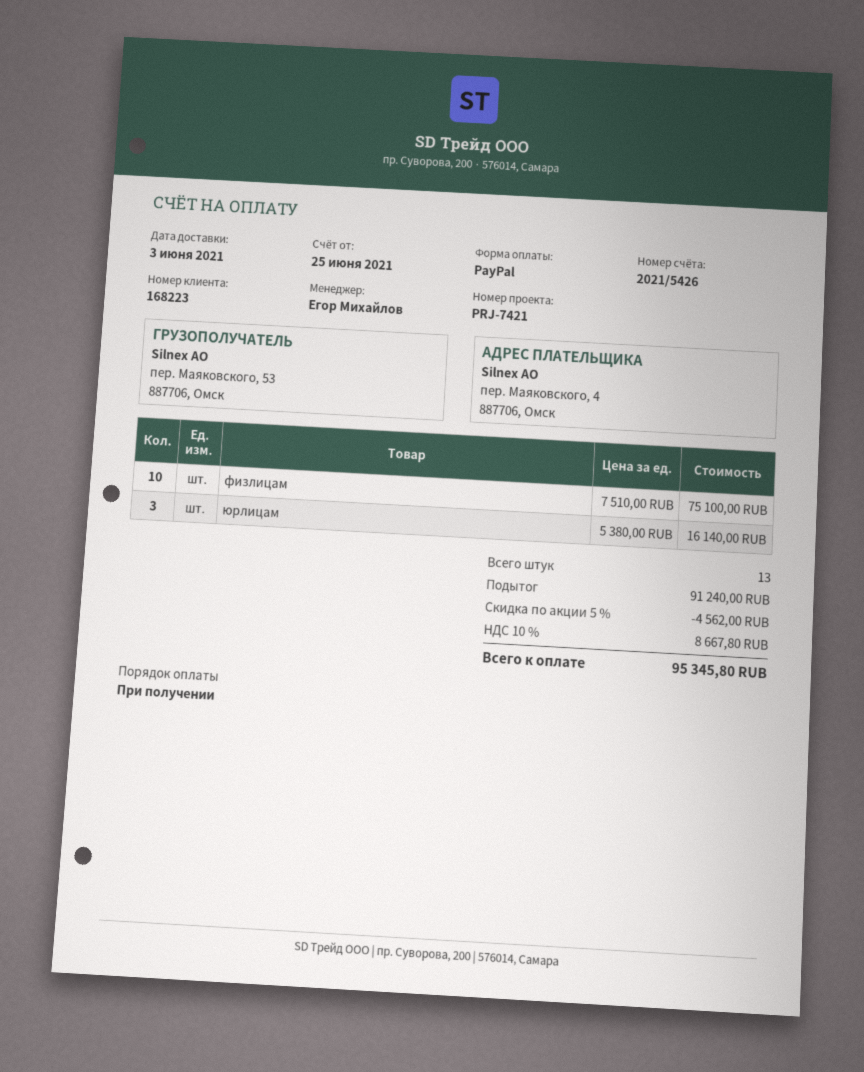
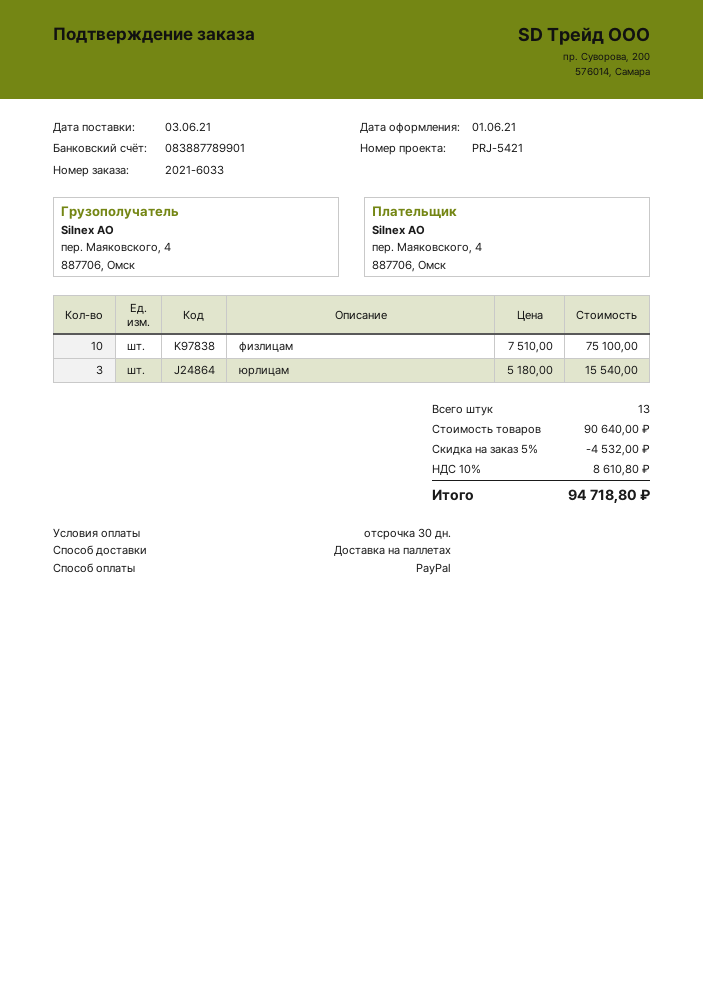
payment terms: on receipt -> 30 days
reference: PRJ-7421 -> PRJ-5421
ship to: пер. Маяковского, 53, 887706, Омск -> пер. Маяковского, 4, 887706, Омск
юрлицам: 3 x 5380.00 = 16140.00 -> 3 x 5180.00 = 15540.00
subtotal: 91240.00 -> 90640.00
discount: 5% = 4562.00 -> 5% = 4532.00
tax: 10% = 8667.80 -> 10% = 8610.80
total: 95345.80 -> 94718.80

